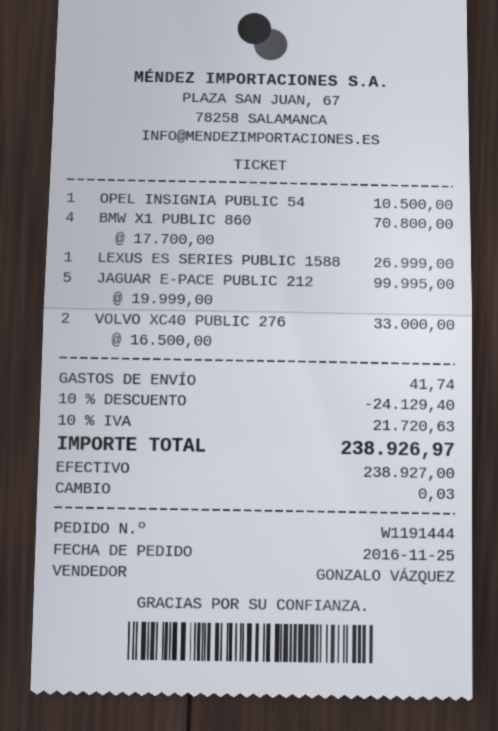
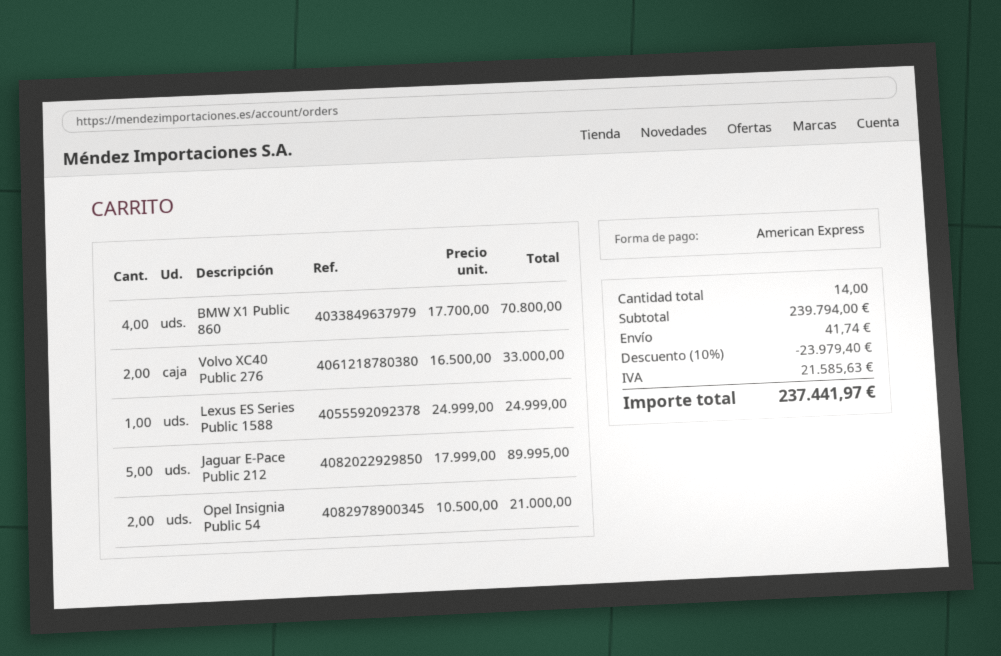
payment method: cash -> American Express
OPEL INSIGNIA PUBLIC 54: 1 x 10500.00 = 10500.00 -> 2 x 10500.00 = 21000.00
LEXUS ES SERIES PUBLIC 1588: 1 x 26999.00 = 26999.00 -> 1 x 24999.00 = 24999.00
JAGUAR E-PACE PUBLIC 212: 5 x 19999.00 = 99995.00 -> 5 x 17999.00 = 89995.00
discount: 10% = 24129.40 -> 10% = 23979.40
tax: 21720.63 -> 21585.63
total: 238926.97 -> 237441.97

